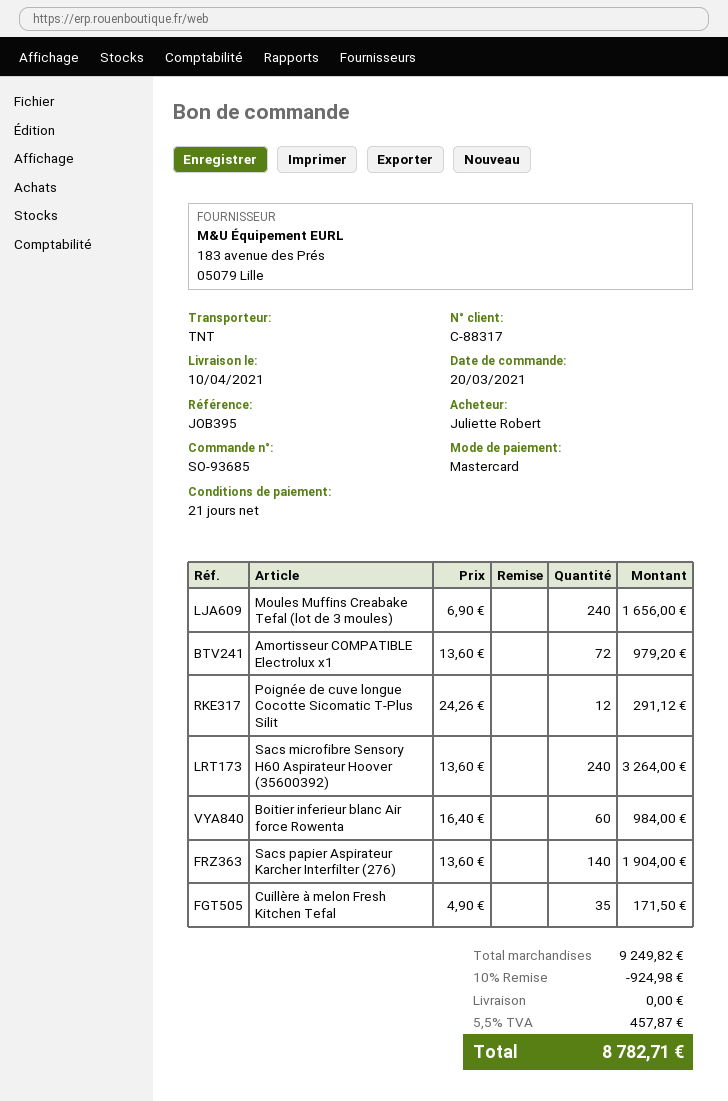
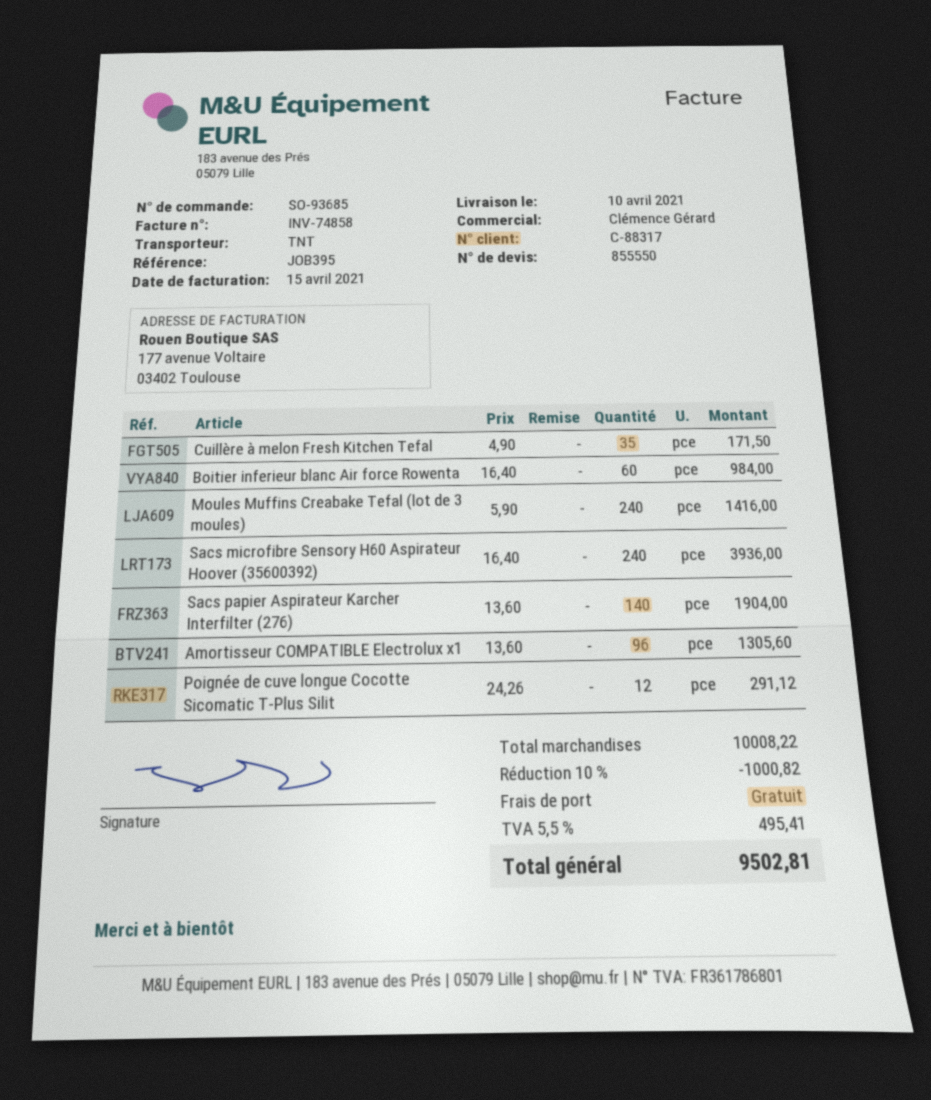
Moules Muffins Creabake Tefal (lot de 3 moules): 240 x 6.90 = 1656.00 -> 240 x 5.90 = 1416.00
Amortisseur COMPATIBLE Electrolux x1: 72 x 13.60 = 979.20 -> 96 x 13.60 = 1305.60
Sacs microfibre Sensory H60 Aspirateur Hoover (35600392): 240 x 13.60 = 3264.00 -> 240 x 16.40 = 3936.00
subtotal: 9249.82 -> 10008.22
discount: 10% = 924.98 -> 10% = 1000.82
tax: 5.5% = 457.87 -> 5.5% = 495.41
total: 8782.71 -> 9502.81

